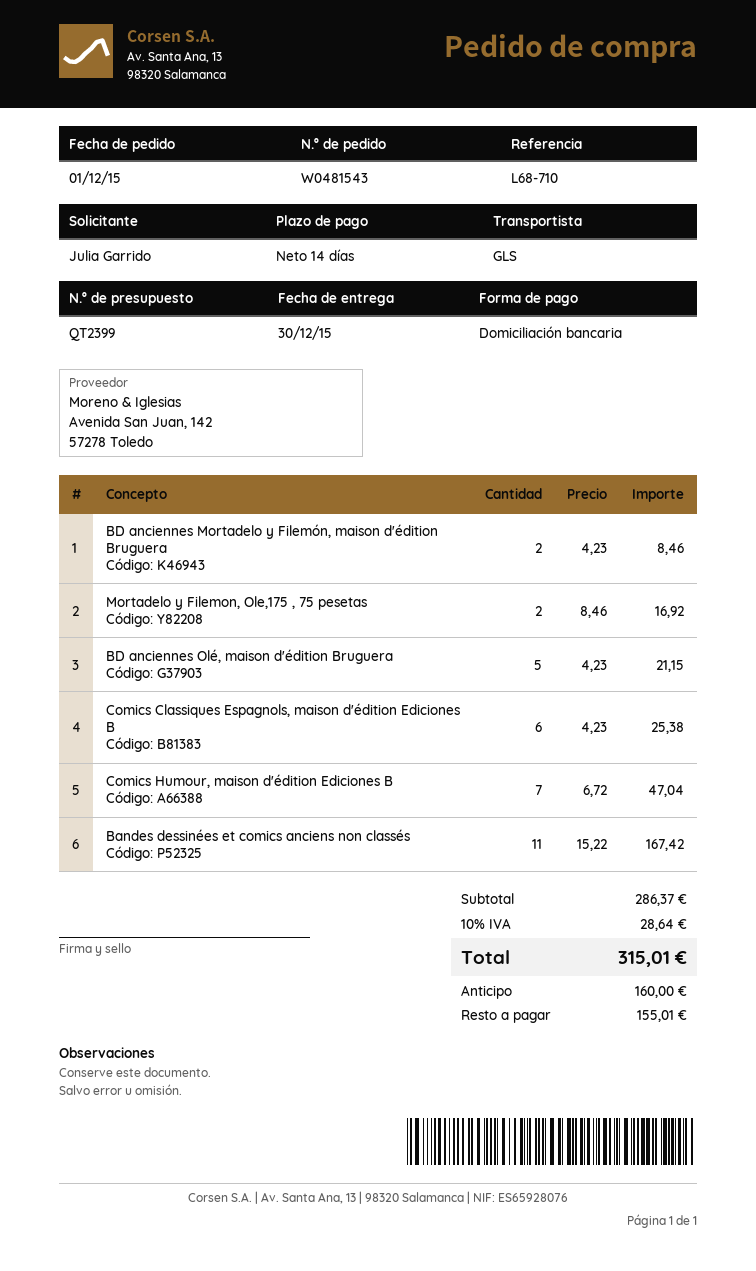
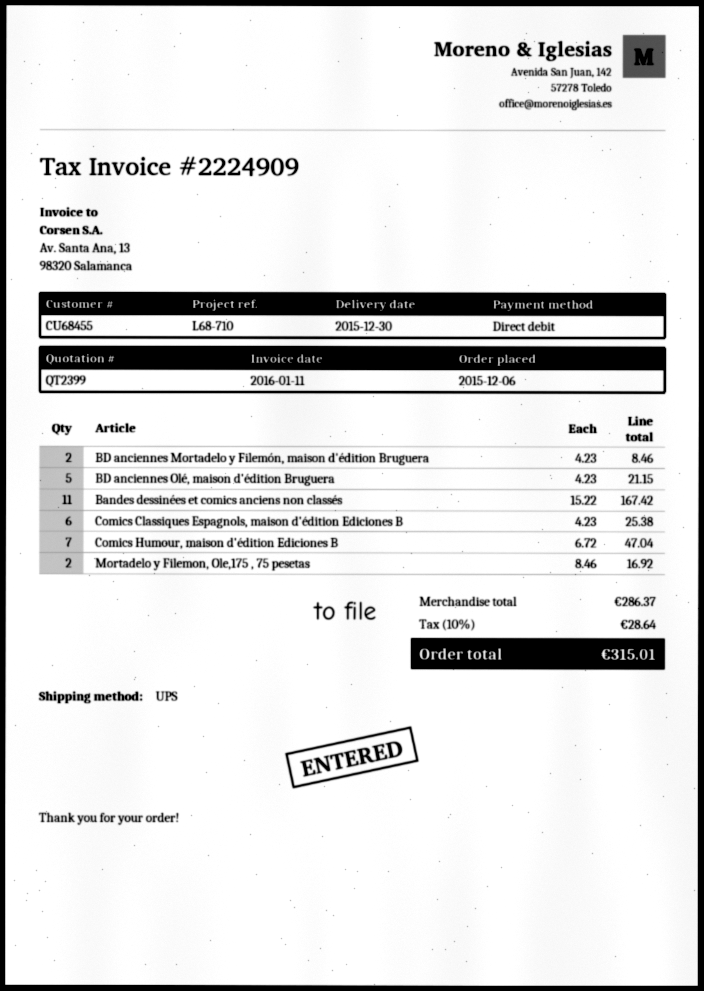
order date: 2015-12-01 -> 2015-12-06
shipping method: GLS -> UPS

